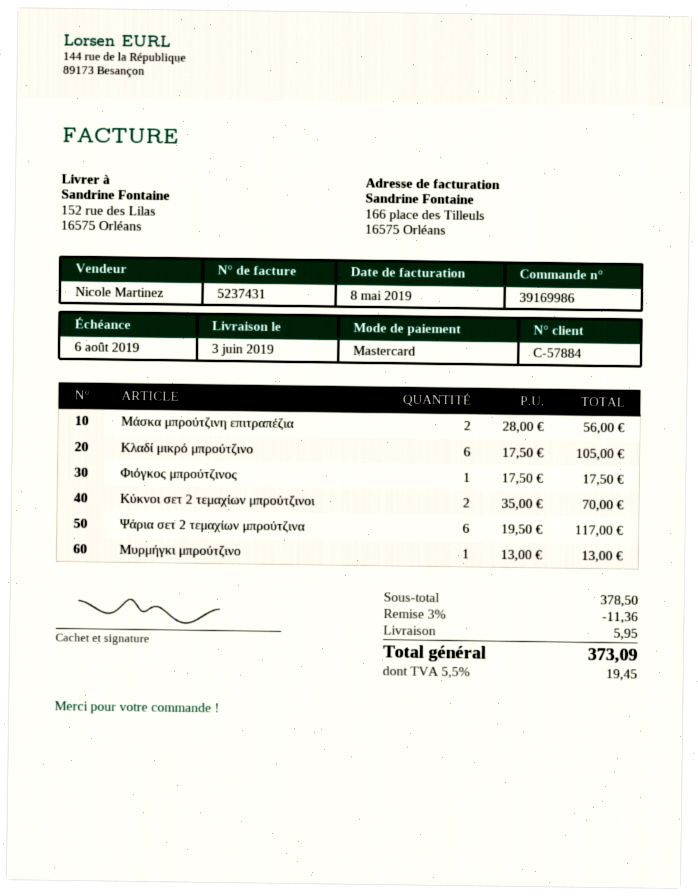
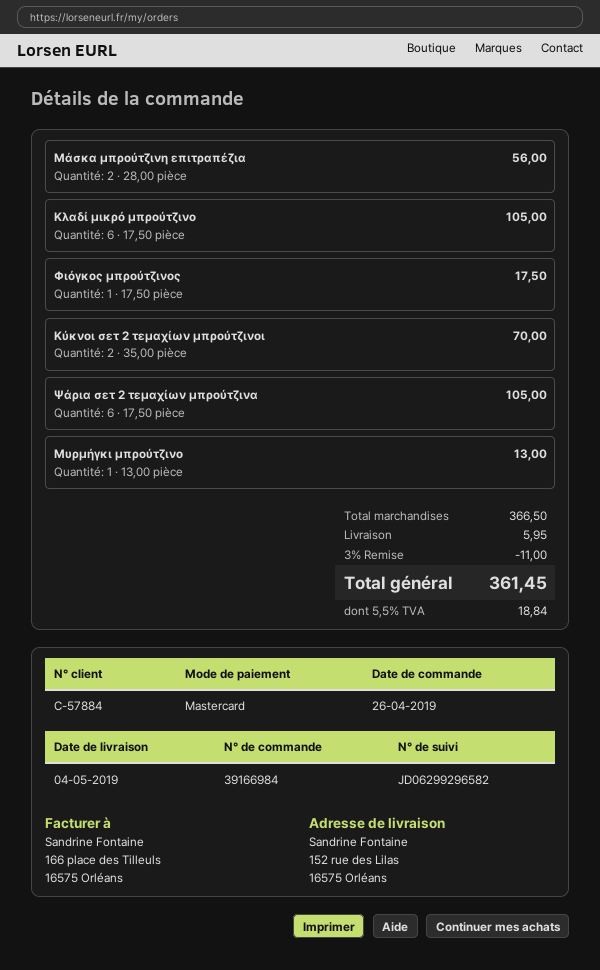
order number: 39169986 -> 39166984
delivery date: 2019-06-03 -> 2019-05-04
Ψάρια σετ 2 τεμαχίων μπρούτζινα: 6 x 19.50 = 117.00 -> 6 x 17.50 = 105.00
subtotal: 378.50 -> 366.50
discount: 3% = 11.36 -> 3% = 11.00
tax: 5.5% = 19.45 -> 5.5% = 18.84
total: 373.09 -> 361.45

